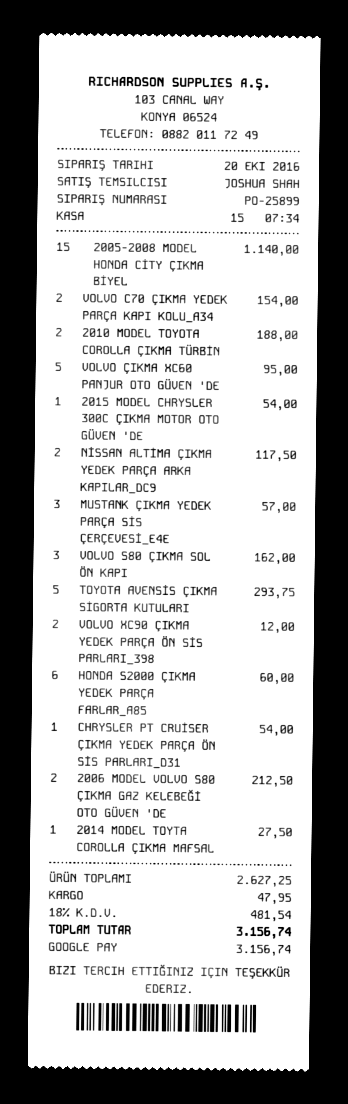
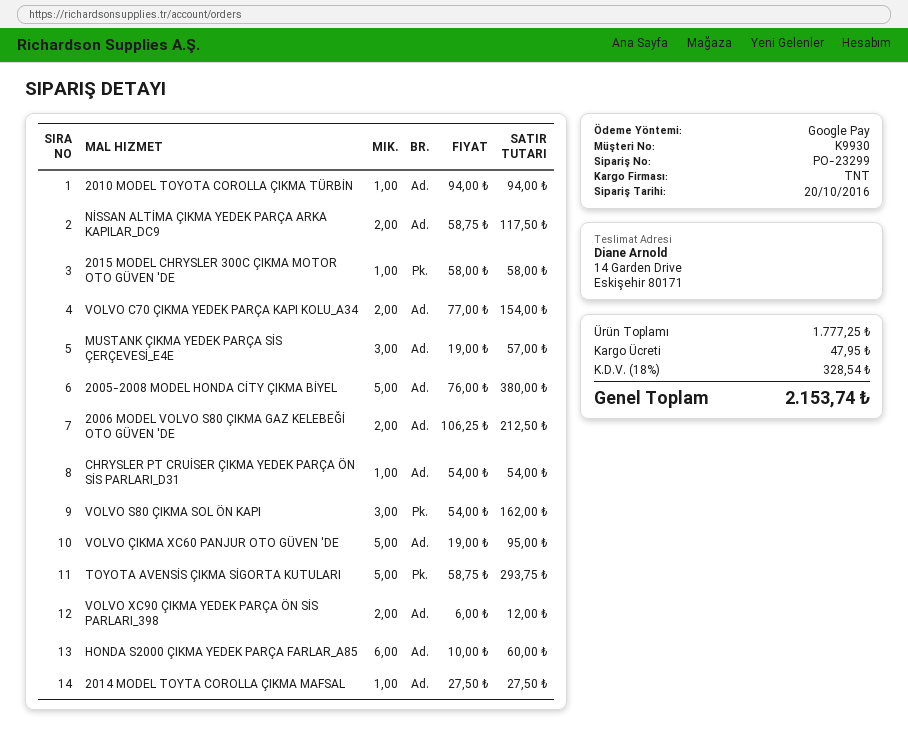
order number: PO-25899 -> PO-23299
2005-2008 MODEL HONDA CİTY ÇIKMA BİYEL: 15 for 1140.00 -> 5 for 380.00
2010 MODEL TOYOTA COROLLA ÇIKMA TÜRBİN: 2 for 188.00 -> 1 for 94.00
2015 MODEL CHRYSLER 300C ÇIKMA MOTOR OTO GÜVEN 'DE: 1 for 54.00 -> 1 for 58.00
subtotal: 2627.25 -> 1777.25
tax: 18% = 481.54 -> 18% = 328.54
total: 3156.74 -> 2153.74

